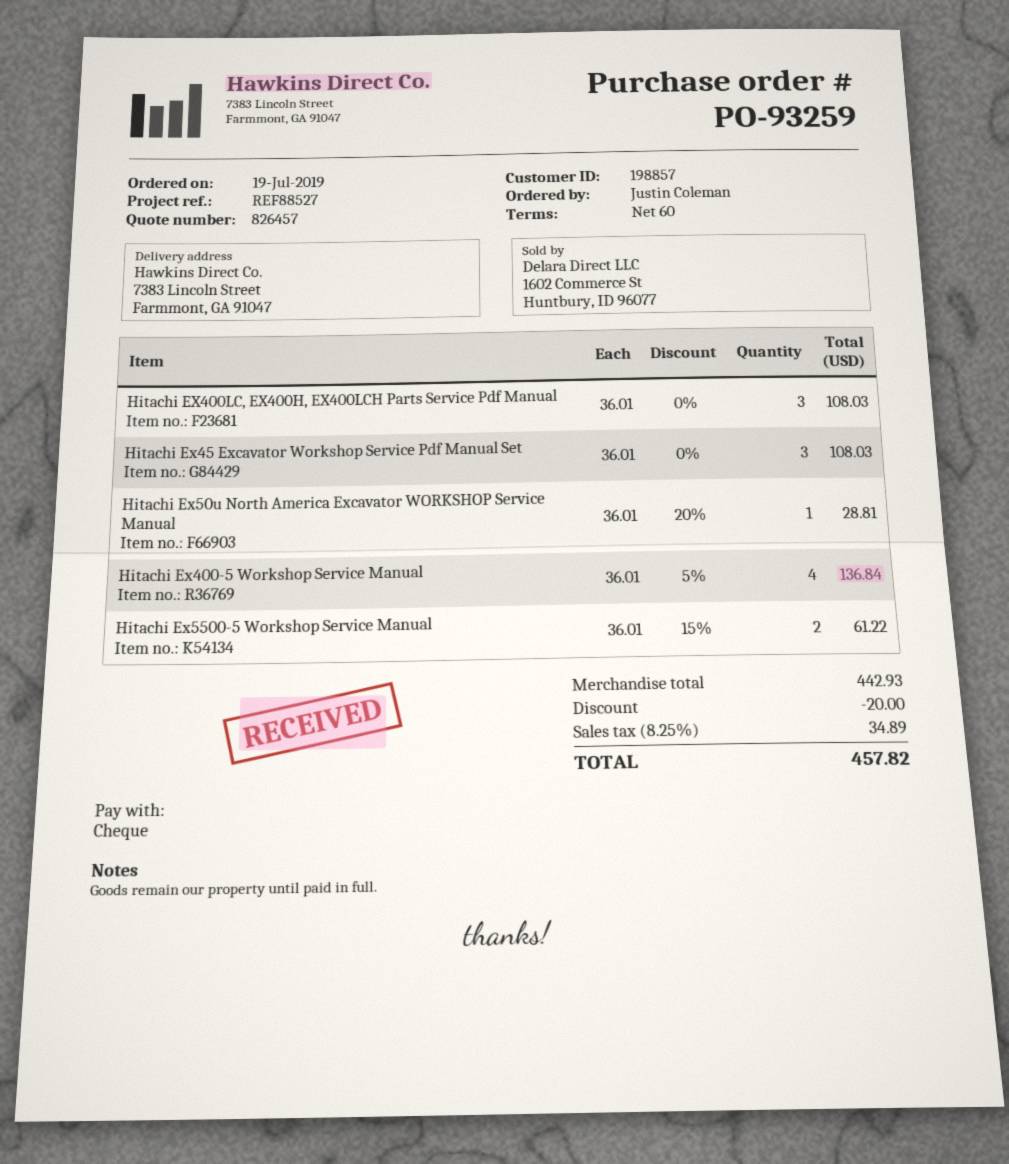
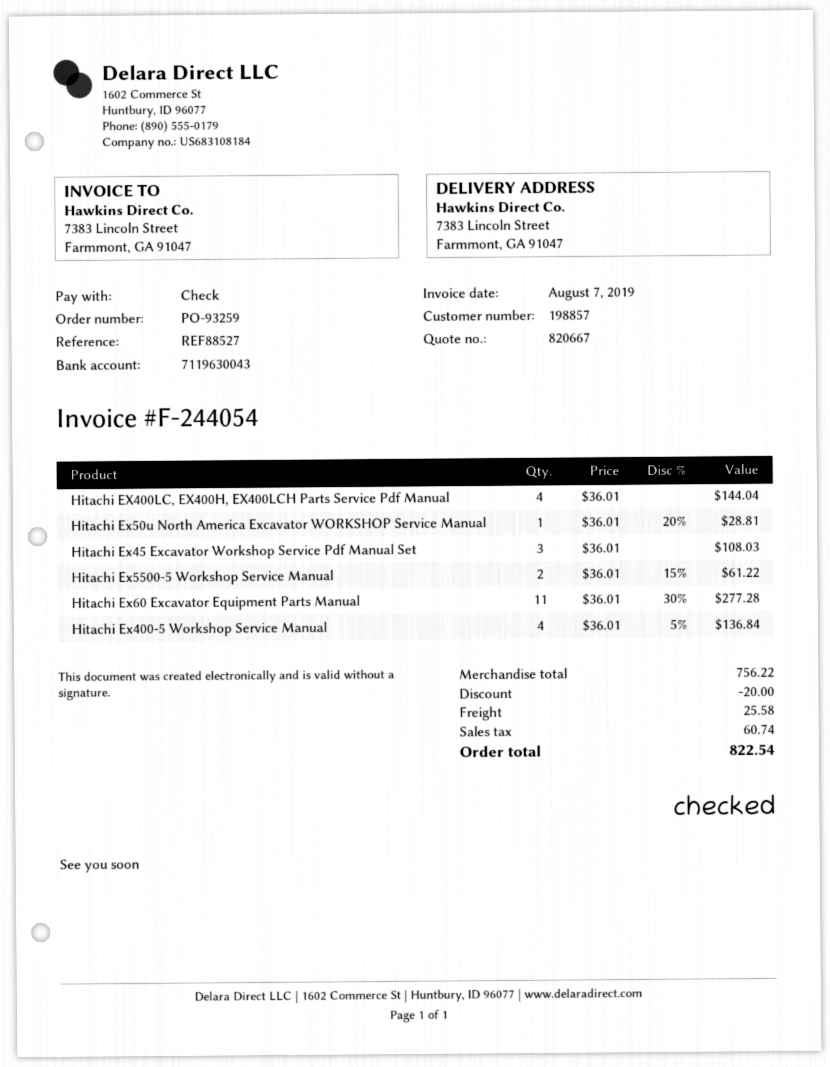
quote number: 826457 -> 820667
Hitachi EX400LC, EX400H, EX400LCH Parts Service Pdf Manual: 3 x 36.01 = 108.03 -> 4 x 36.01 = 144.04
Hitachi Ex60 Excavator Equipment Parts Manual: none -> 11 x 36.01 - 30% = 277.28
subtotal: 442.93 -> 756.22
shipping: none -> 25.58
tax: 34.89 -> 60.74
total: 457.82 -> 822.54

